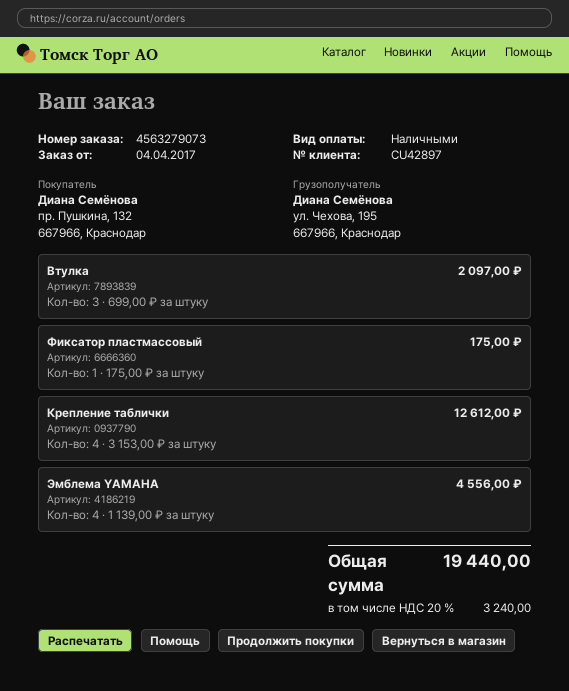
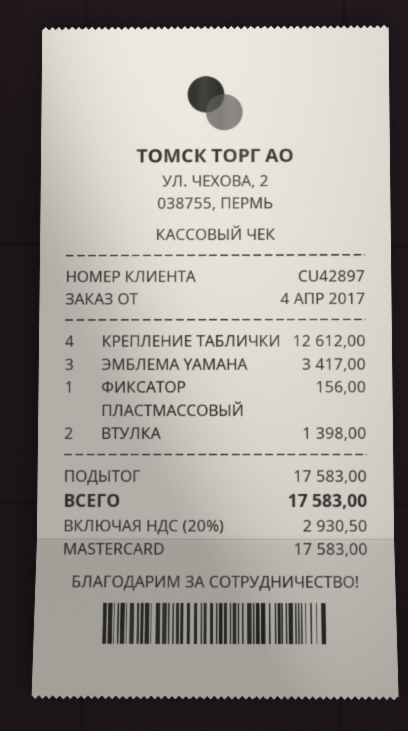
payment method: cash -> Mastercard
Втулка: 3 for 2097.00 -> 2 for 1398.00
Фиксатор пластмассовый: 1 for 175.00 -> 1 for 156.00
Эмблема YAMAHA: 4 for 4556.00 -> 3 for 3417.00
tax: 20% = 3240.00 -> 20% = 2930.50
total: 19440.00 -> 17583.00

